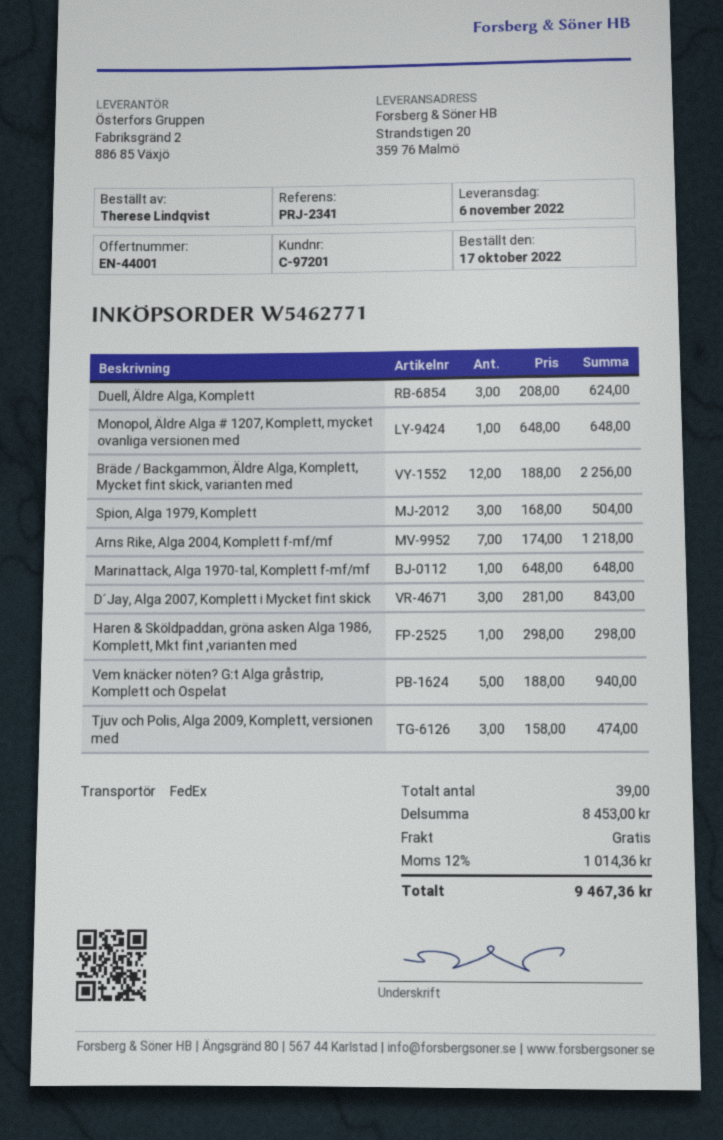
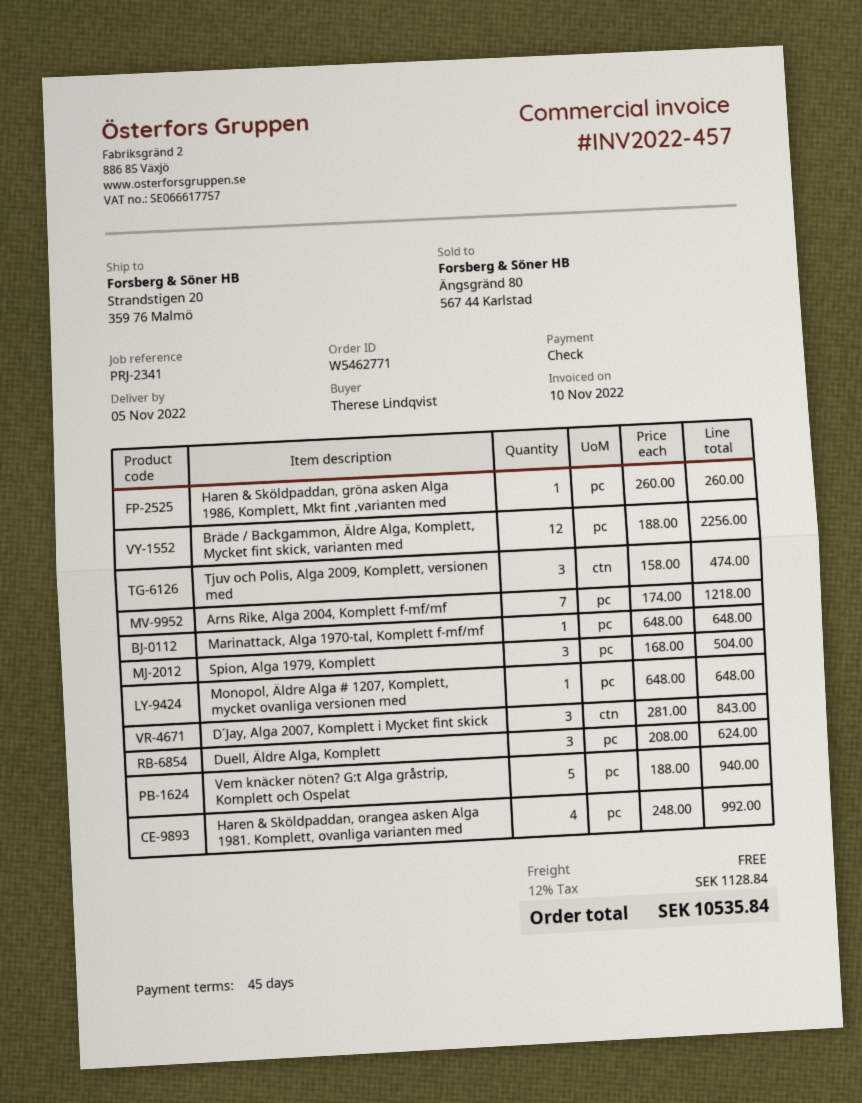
delivery date: 2022-11-06 -> 2022-11-05
Haren & Sköldpaddan, gröna asken Alga 1986, Komplett, Mkt fint ,varianten med: 1 x 298.00 = 298.00 -> 1 x 260.00 = 260.00
Haren & Sköldpaddan, orangea asken Alga 1981. Komplett, ovanliga varianten med: none -> 4 x 248.00 = 992.00
tax: 12% = 1014.36 -> 12% = 1128.84
total: 9467.36 -> 10535.84

